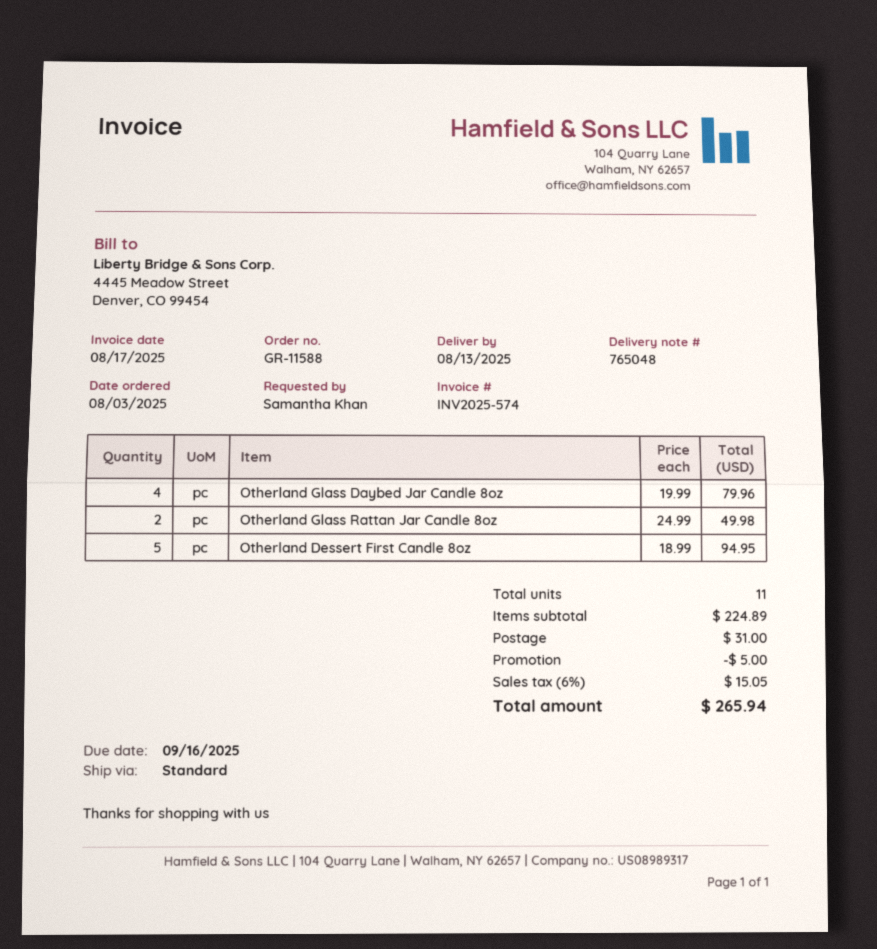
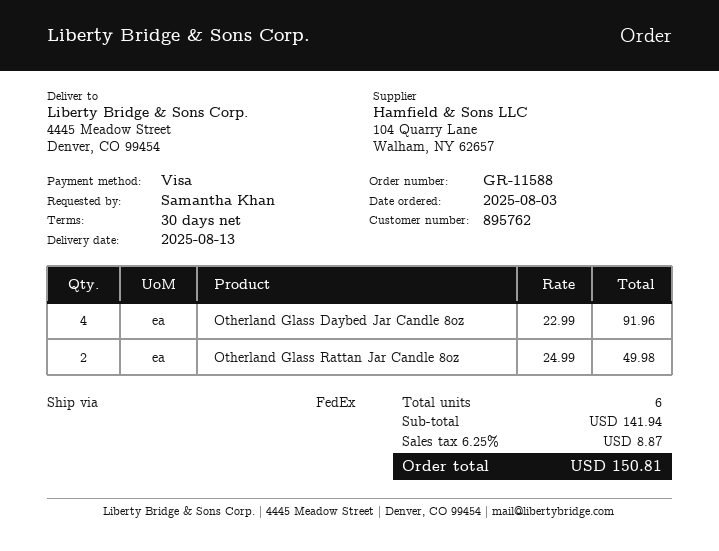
shipping method: standard -> FedEx
Otherland Glass Daybed Jar Candle 8oz: 4 x 19.99 = 79.96 -> 4 x 22.99 = 91.96
Otherland Dessert First Candle 8oz: 5 x 18.99 = 94.95 -> none
total quantity: 11 -> 6
subtotal: 224.89 -> 141.94
discount: 5.00 -> none
shipping: 31.00 -> none
tax: 6% = 15.05 -> 6.25% = 8.87
total: 265.94 -> 150.81

